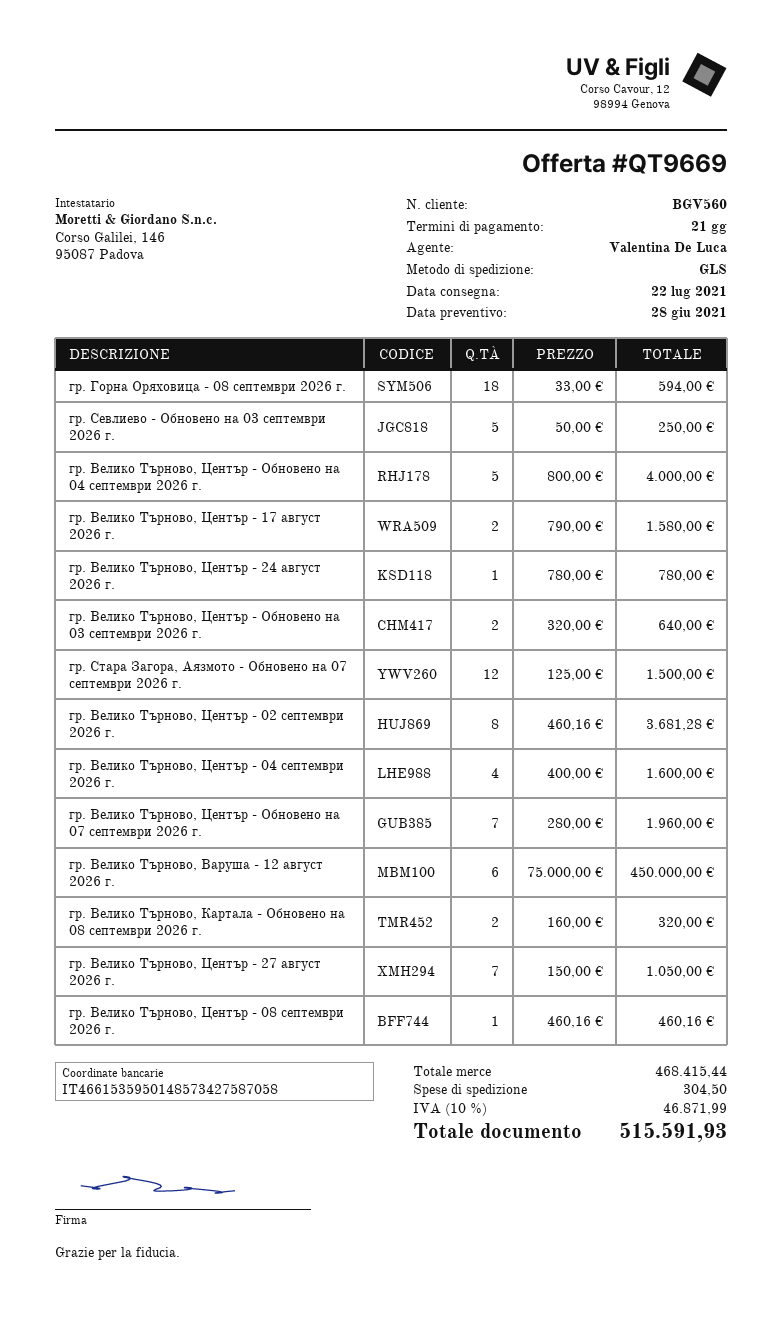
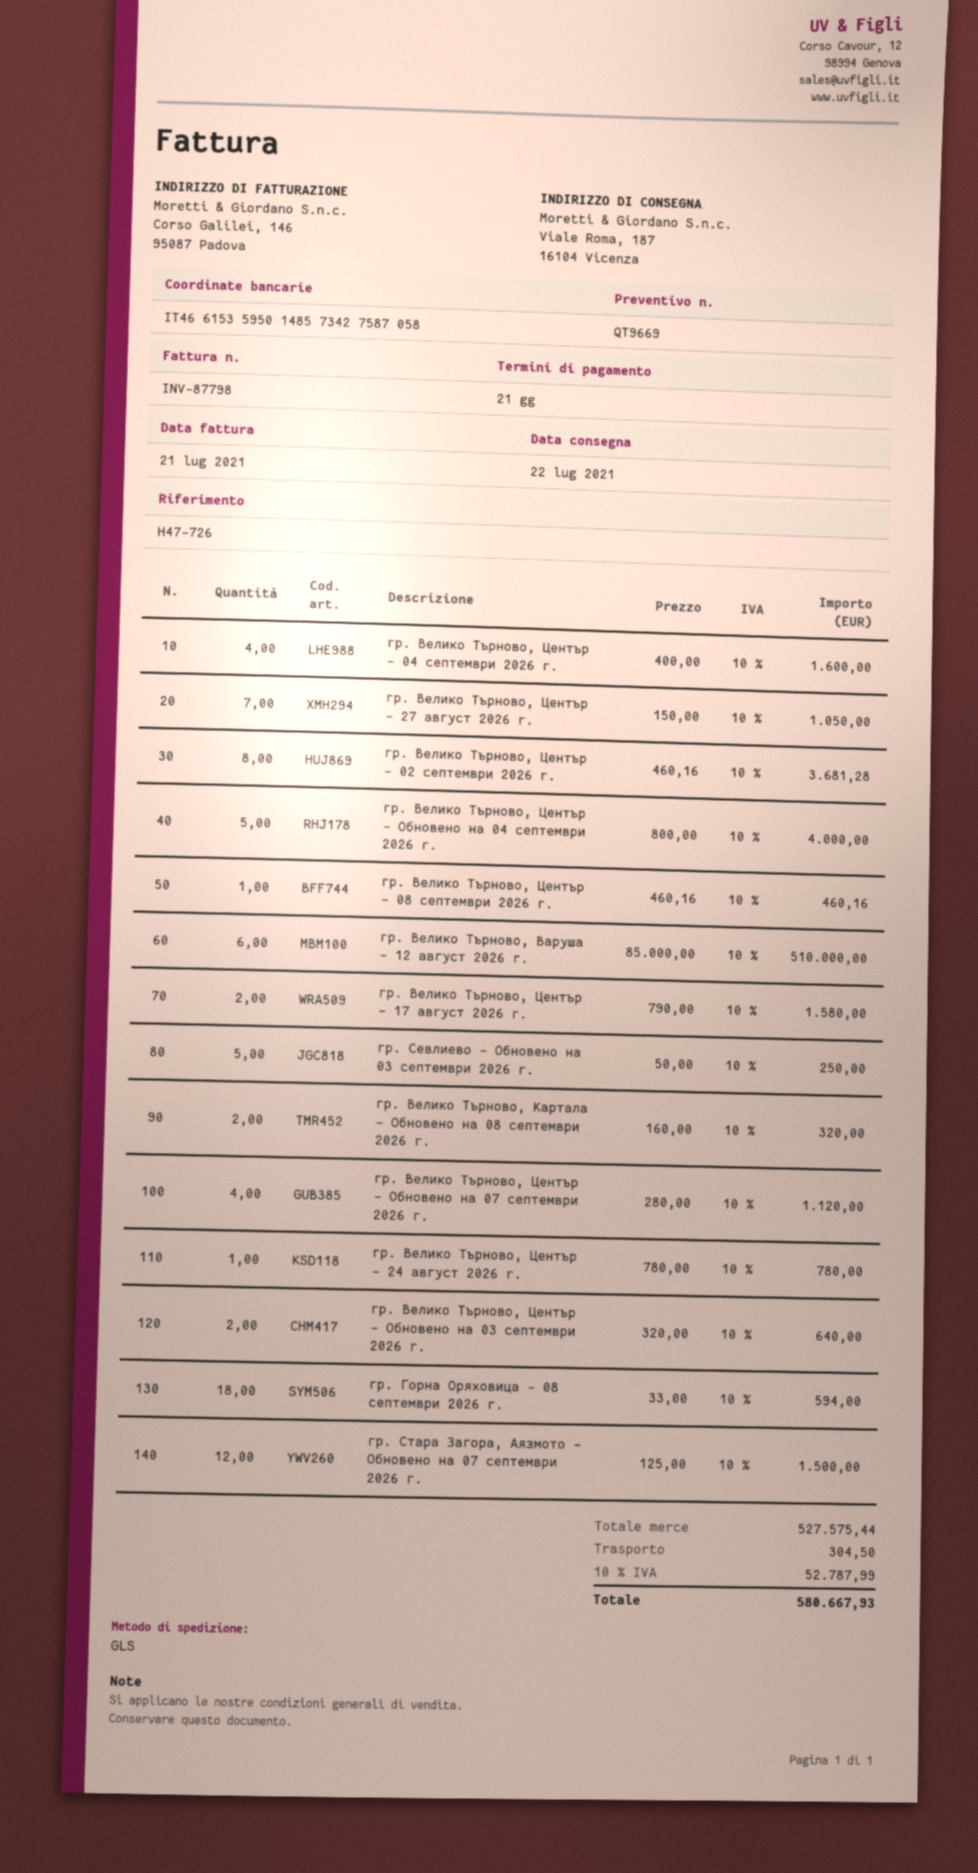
гр. Велико Търново, Център - Обновено на 07 септември 2026 г.: 7 x 280.00 = 1960.00 -> 4 x 280.00 = 1120.00
гр. Велико Търново, Варуша - 12 август 2026 г.: 6 x 75000.00 = 450000.00 -> 6 x 85000.00 = 510000.00
subtotal: 468415.44 -> 527575.44
tax: 10% = 46871.99 -> 10% = 52787.99
total: 515591.93 -> 580667.93

